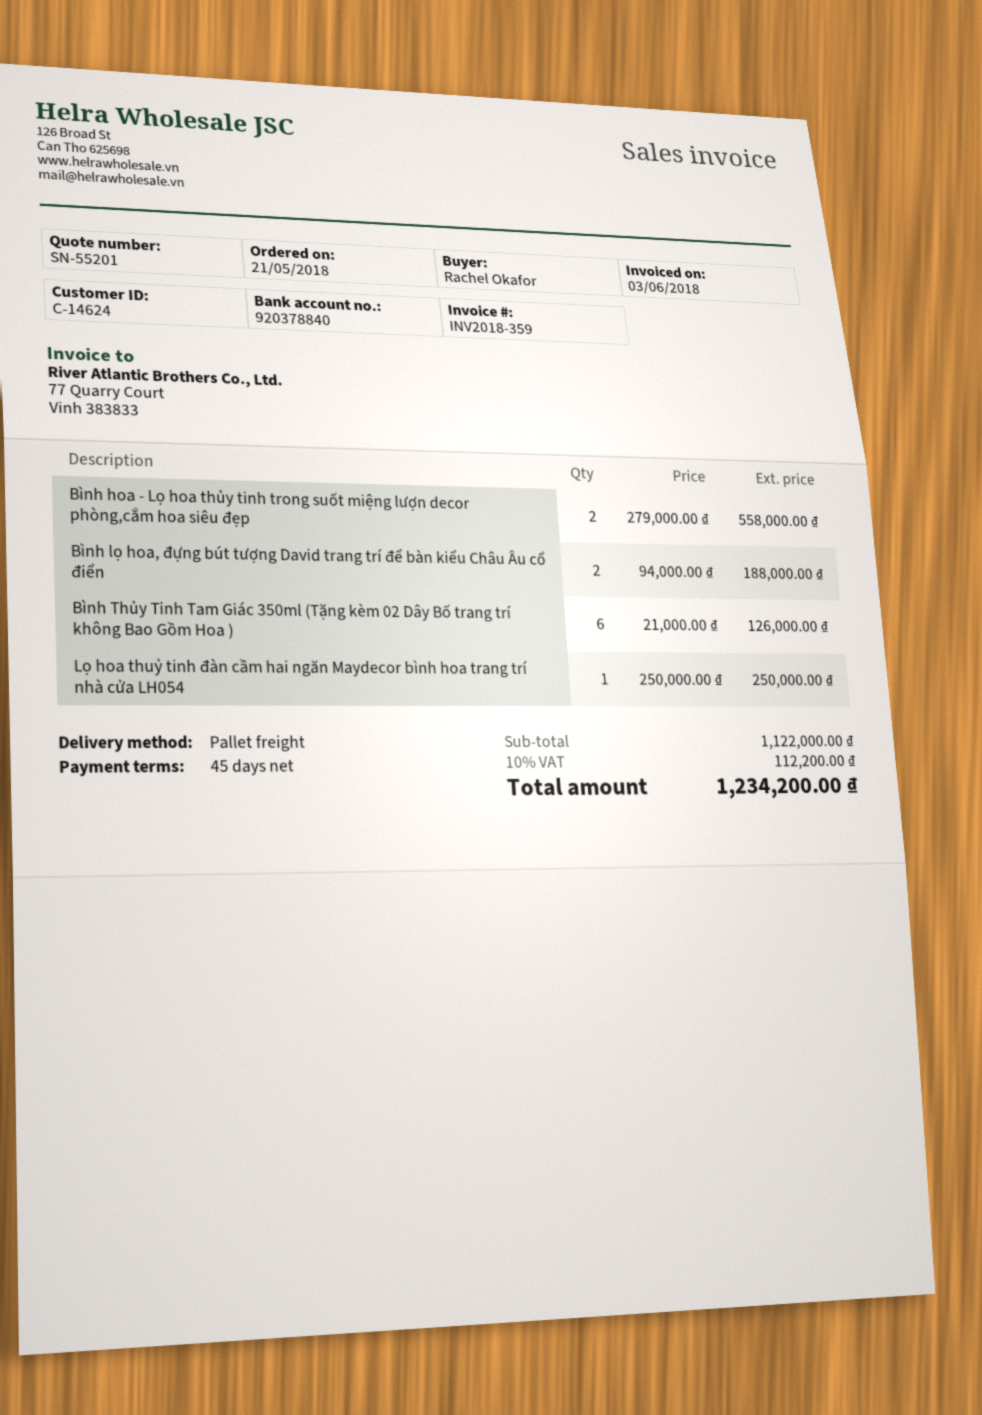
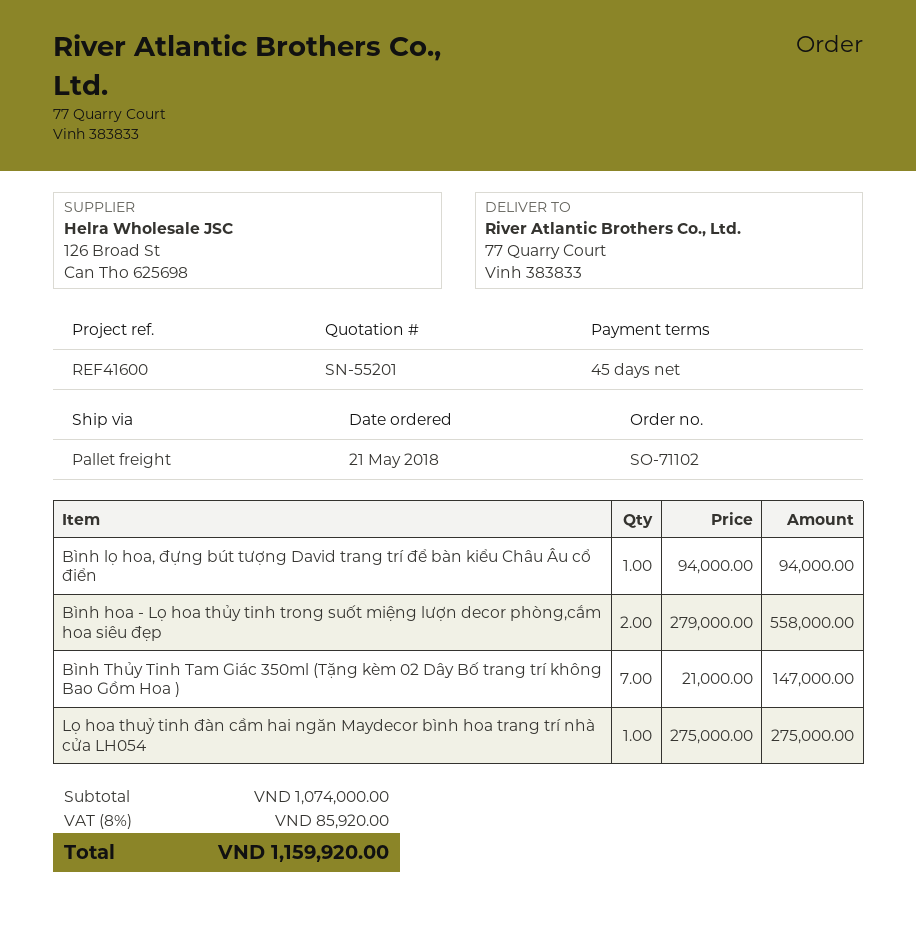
Bình lọ hoa, đựng bút tượng David trang trí để bàn kiểu Châu Âu cổ điển: 2 x 94000.00 = 188000.00 -> 1 x 94000.00 = 94000.00
Bình Thủy Tinh Tam Giác 350ml (Tặng kèm 02 Dây Bố trang trí không Bao Gồm Hoa ): 6 x 21000.00 = 126000.00 -> 7 x 21000.00 = 147000.00
Lọ hoa thuỷ tinh đàn cầm hai ngăn Maydecor bình hoa trang trí nhà cửa LH054: 1 x 250000.00 = 250000.00 -> 1 x 275000.00 = 275000.00
subtotal: 1122000.00 -> 1074000.00
tax: 10% = 112200.00 -> 8% = 85920.00
total: 1234200.00 -> 1159920.00

